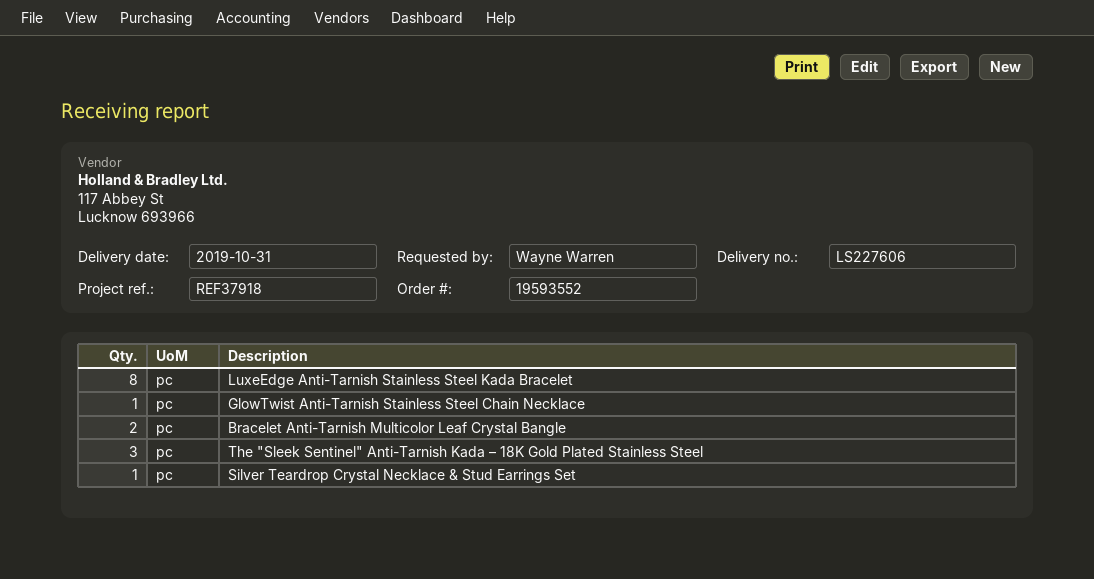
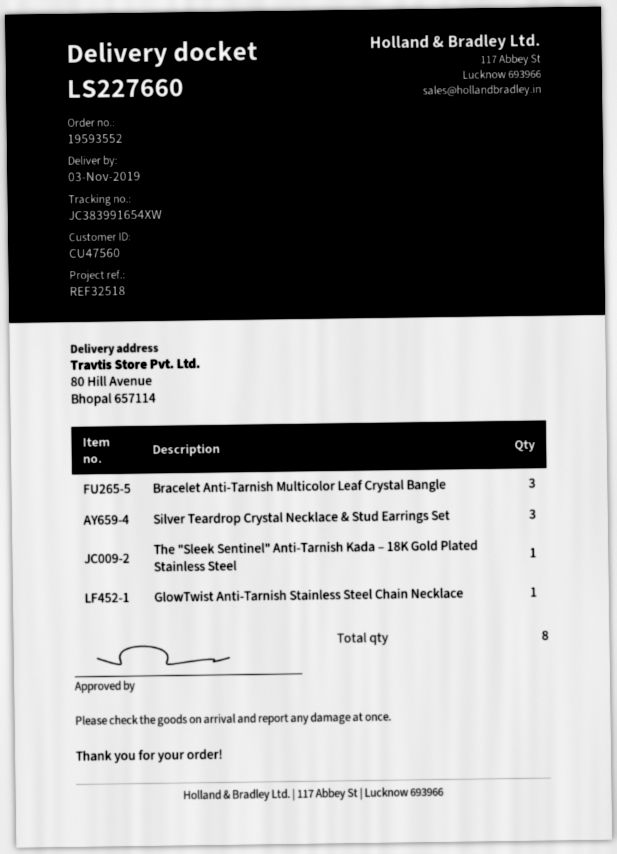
delivery note number: LS227606 -> LS227660
delivery date: 2019-10-31 -> 2019-11-03
reference: REF37918 -> REF32518
LuxeEdge Anti-Tarnish Stainless Steel Kada Bracelet: 8 -> none
Bracelet Anti-Tarnish Multicolor Leaf Crystal Bangle: 2 -> 3
The "Sleek Sentinel" Anti-Tarnish Kada – 18K Gold Plated Stainless Steel: 3 -> 1
Silver Teardrop Crystal Necklace & Stud Earrings Set: 1 -> 3

